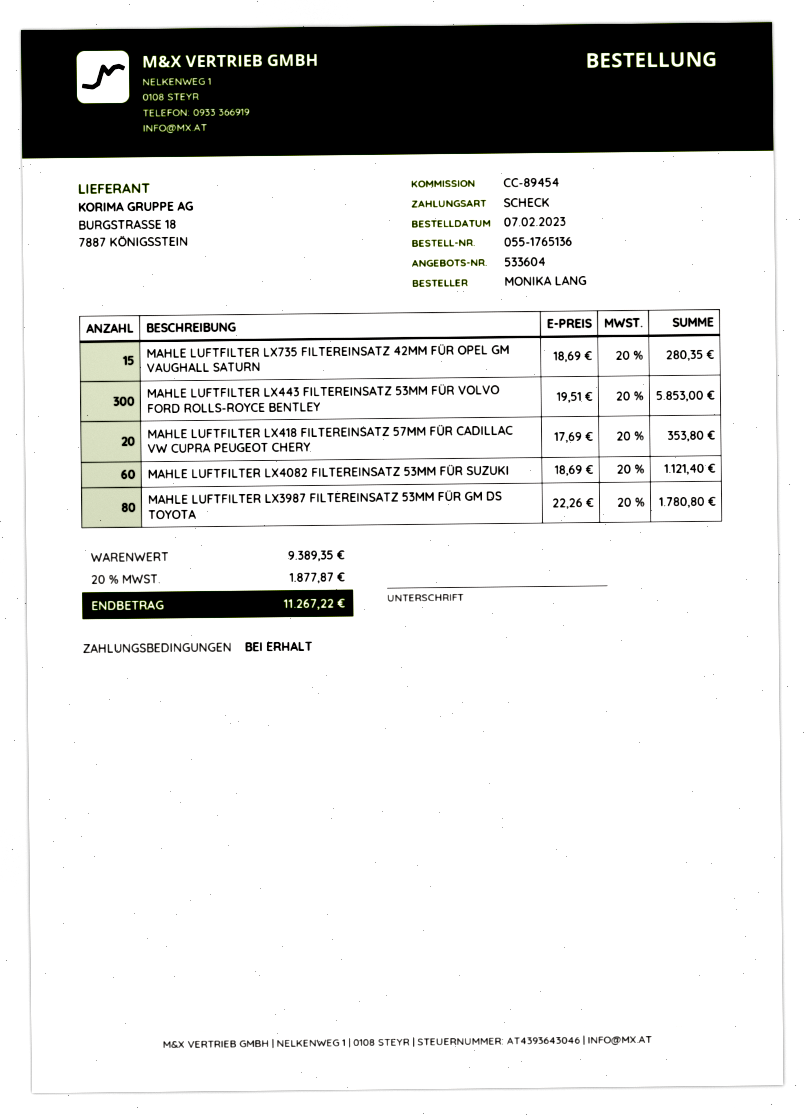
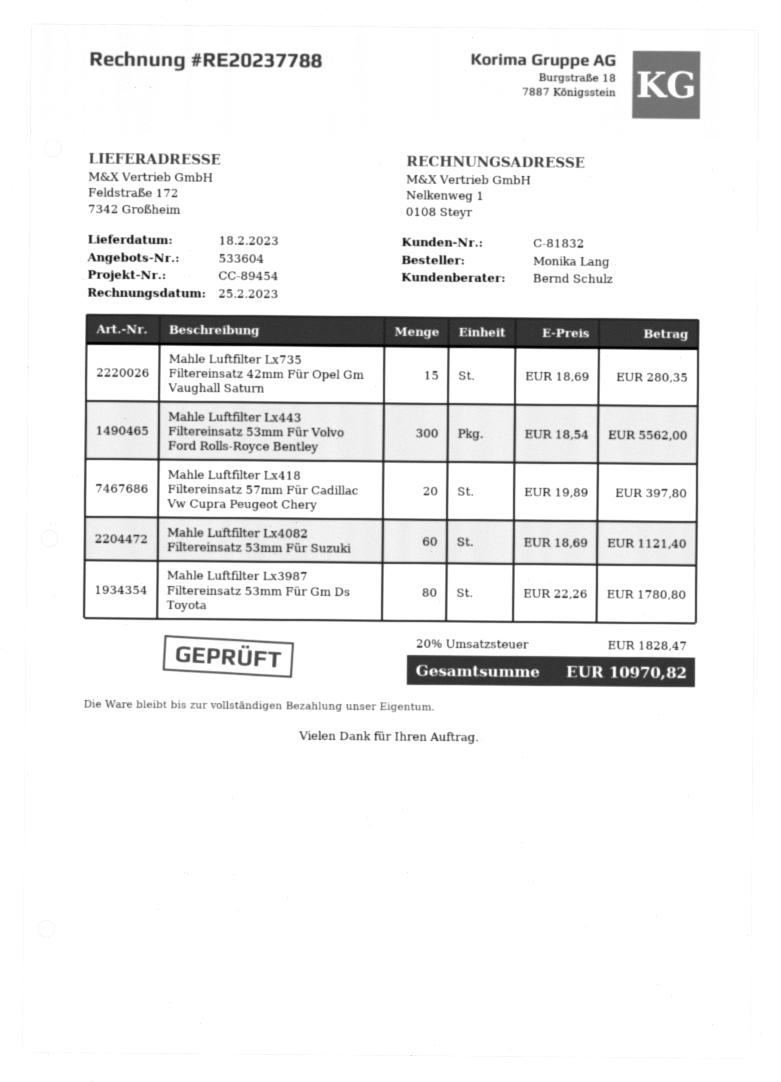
MAHLE LUFTFILTER LX443 FILTEREINSATZ 53MM FÜR VOLVO FORD ROLLS-ROYCE BENTLEY: 300 x 19.51 = 5853.00 -> 300 x 18.54 = 5562.00
MAHLE LUFTFILTER LX418 FILTEREINSATZ 57MM FÜR CADILLAC VW CUPRA PEUGEOT CHERY: 20 x 17.69 = 353.80 -> 20 x 19.89 = 397.80
tax: 20% = 1877.87 -> 20% = 1828.47
total: 11267.22 -> 10970.82

